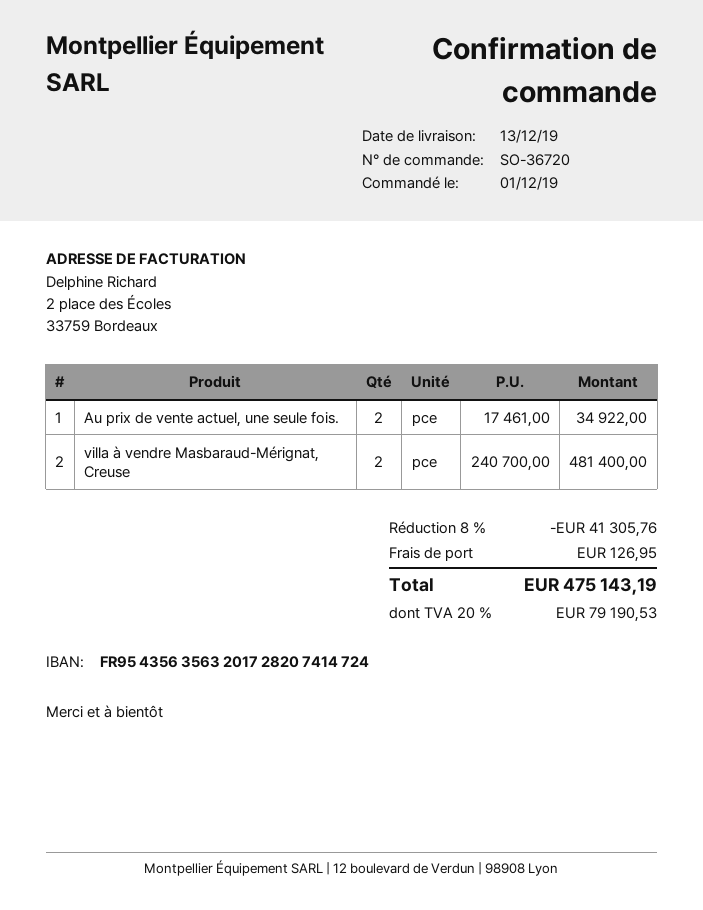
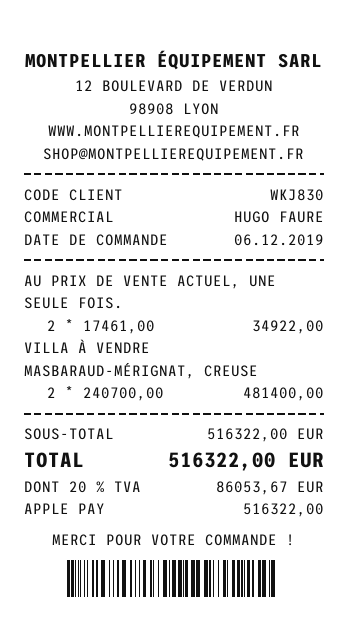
order date: 2019-12-01 -> 2019-12-06
discount: 8% = 41305.76 -> none
shipping: 126.95 -> none
tax: 20% = 79190.53 -> 20% = 86053.67
total: 475143.19 -> 516322.00

